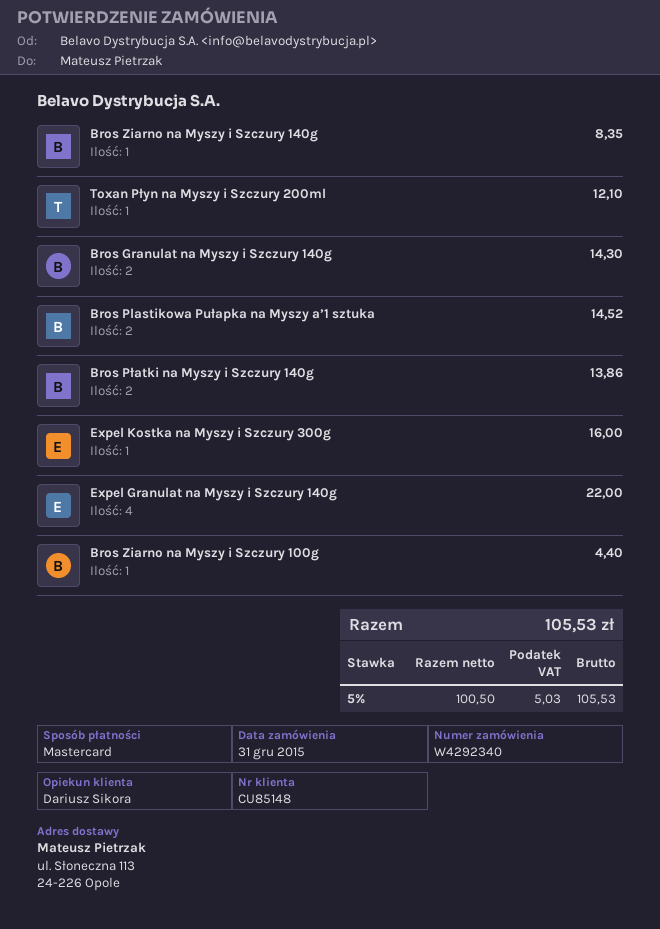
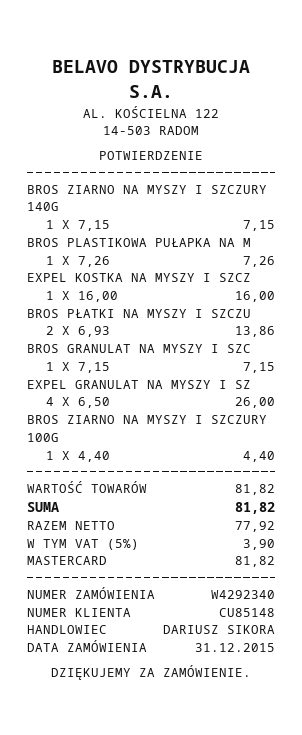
Bros Ziarno na Myszy i Szczury 140g: 1 for 8.35 -> 1 for 7.15
Toxan Płyn na Myszy i Szczury 200ml: 1 for 12.10 -> none
Bros Granulat na Myszy i Szczury 140g: 2 for 14.30 -> 1 for 7.15
Bros Plastikowa Pułapka na Myszy a’1 sztuka: 2 for 14.52 -> 1 for 7.26
Expel Granulat na Myszy i Szczury 140g: 4 for 22.00 -> 4 for 26.00
net: 100.50 -> 77.92
tax: 5% = 5.03 -> 5% = 3.90
total: 105.53 -> 81.82

